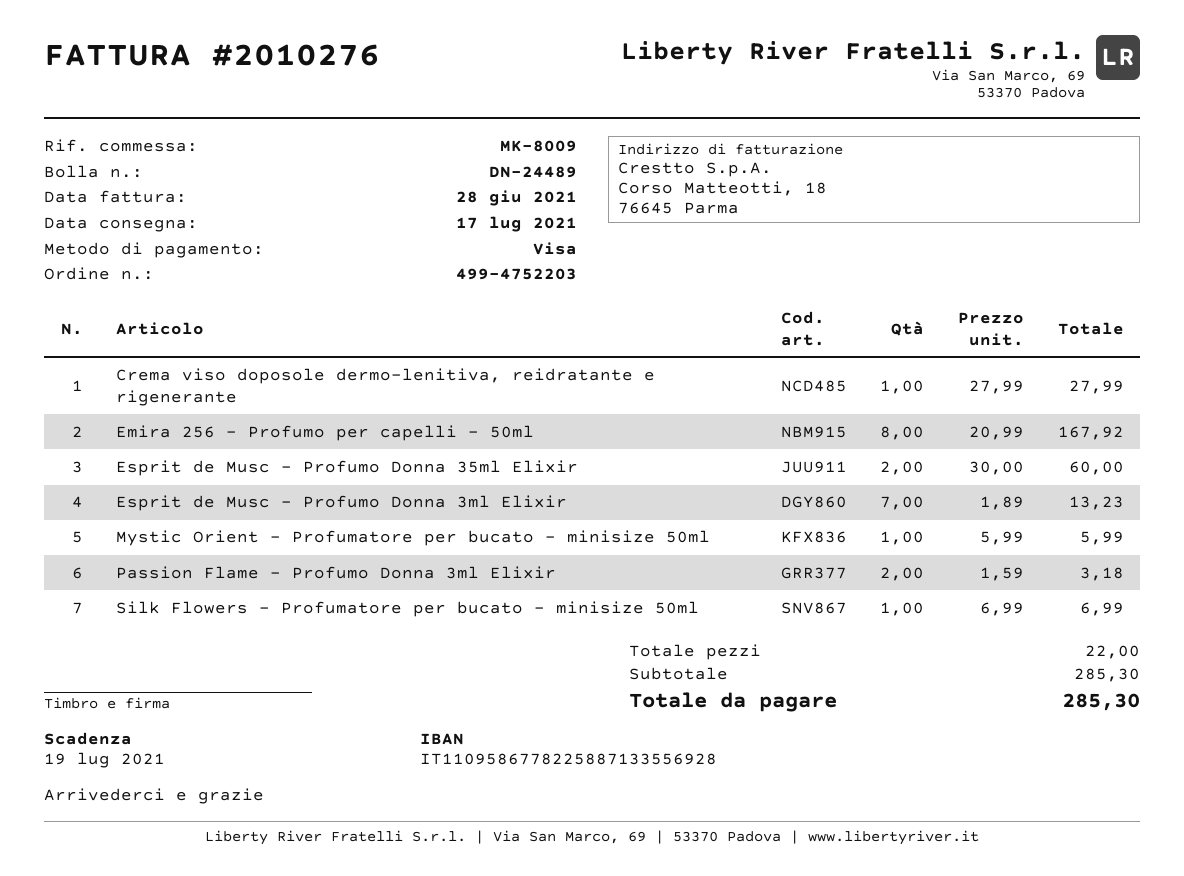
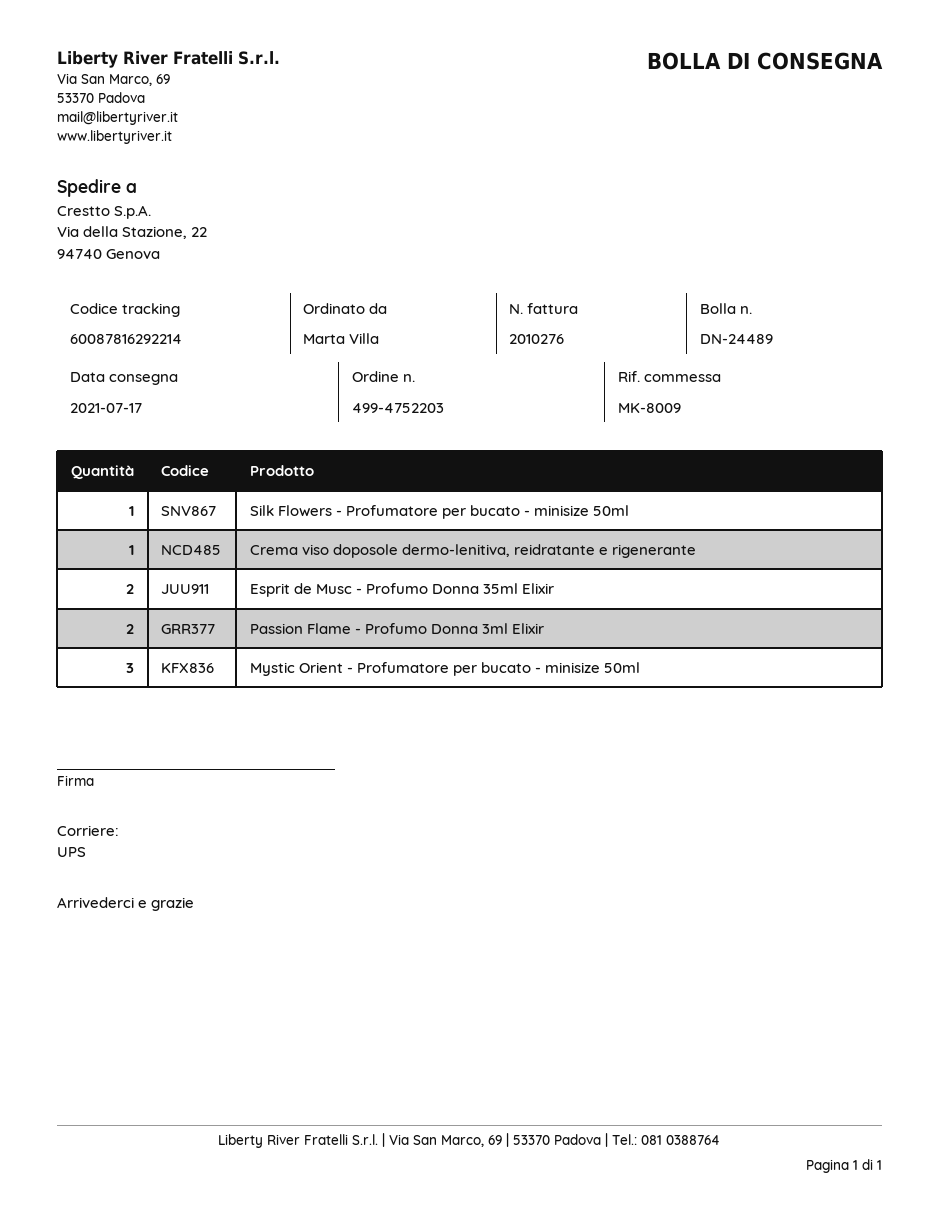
Emira 256 - Profumo per capelli - 50ml: 8 -> none
Esprit de Musc - Profumo Donna 3ml Elixir: 7 -> none
Mystic Orient - Profumatore per bucato - minisize 50ml: 1 -> 3

